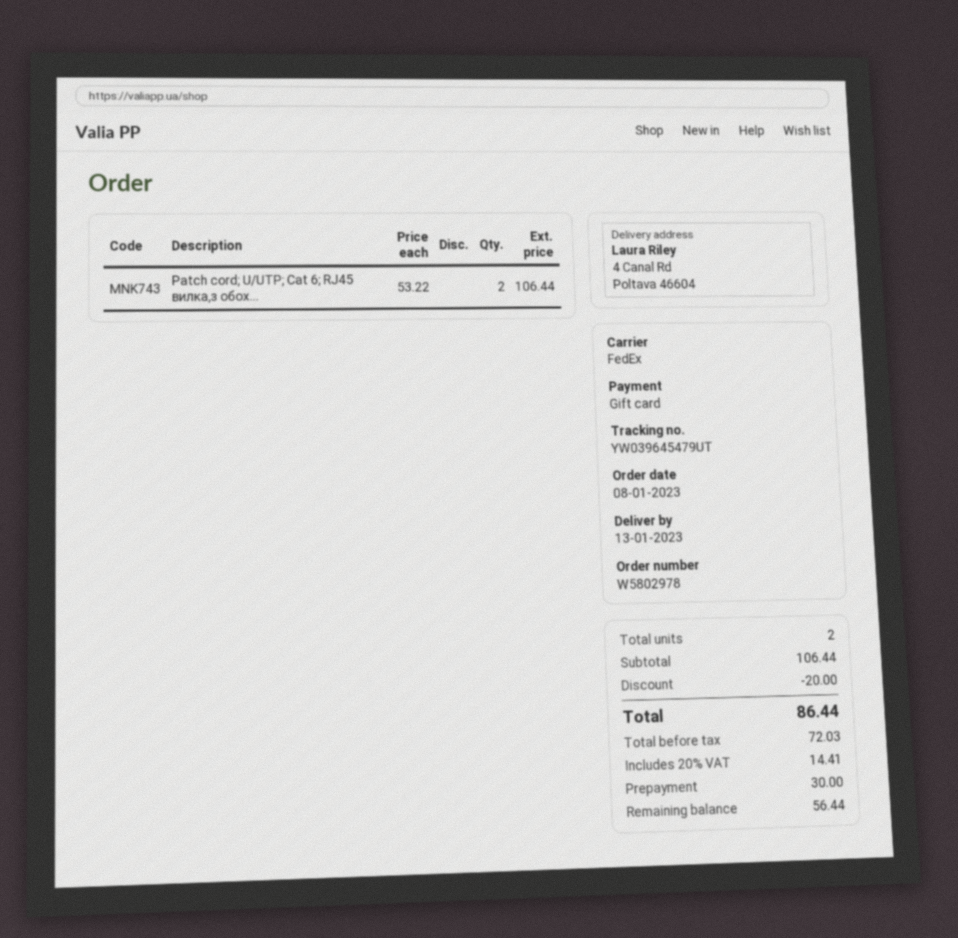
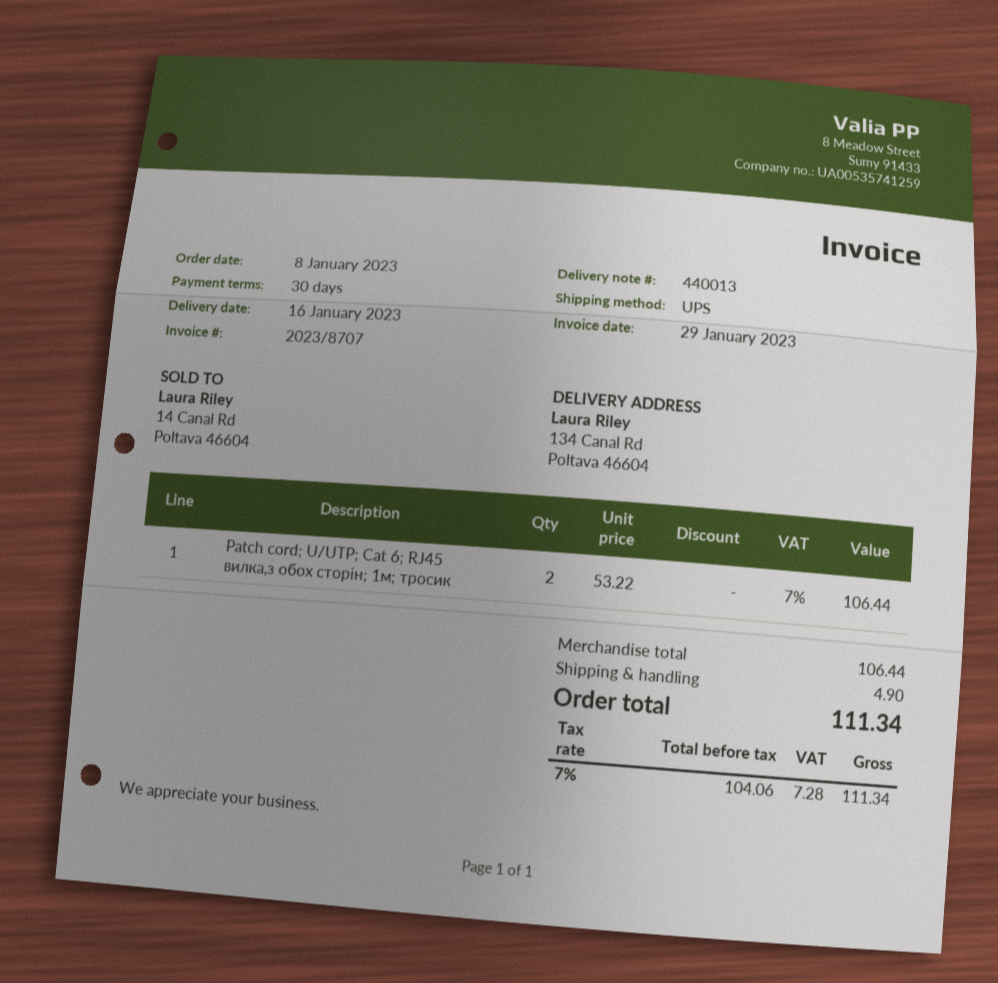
delivery date: 2023-01-13 -> 2023-01-16
shipping method: FedEx -> UPS
ship to: 4 Canal Rd, Poltava 46604 -> 134 Canal Rd, Poltava 46604
discount: 20.00 -> none
shipping: none -> 4.90
net: 72.03 -> 104.06
tax: 20% = 14.41 -> 7% = 7.28
total: 86.44 -> 111.34

